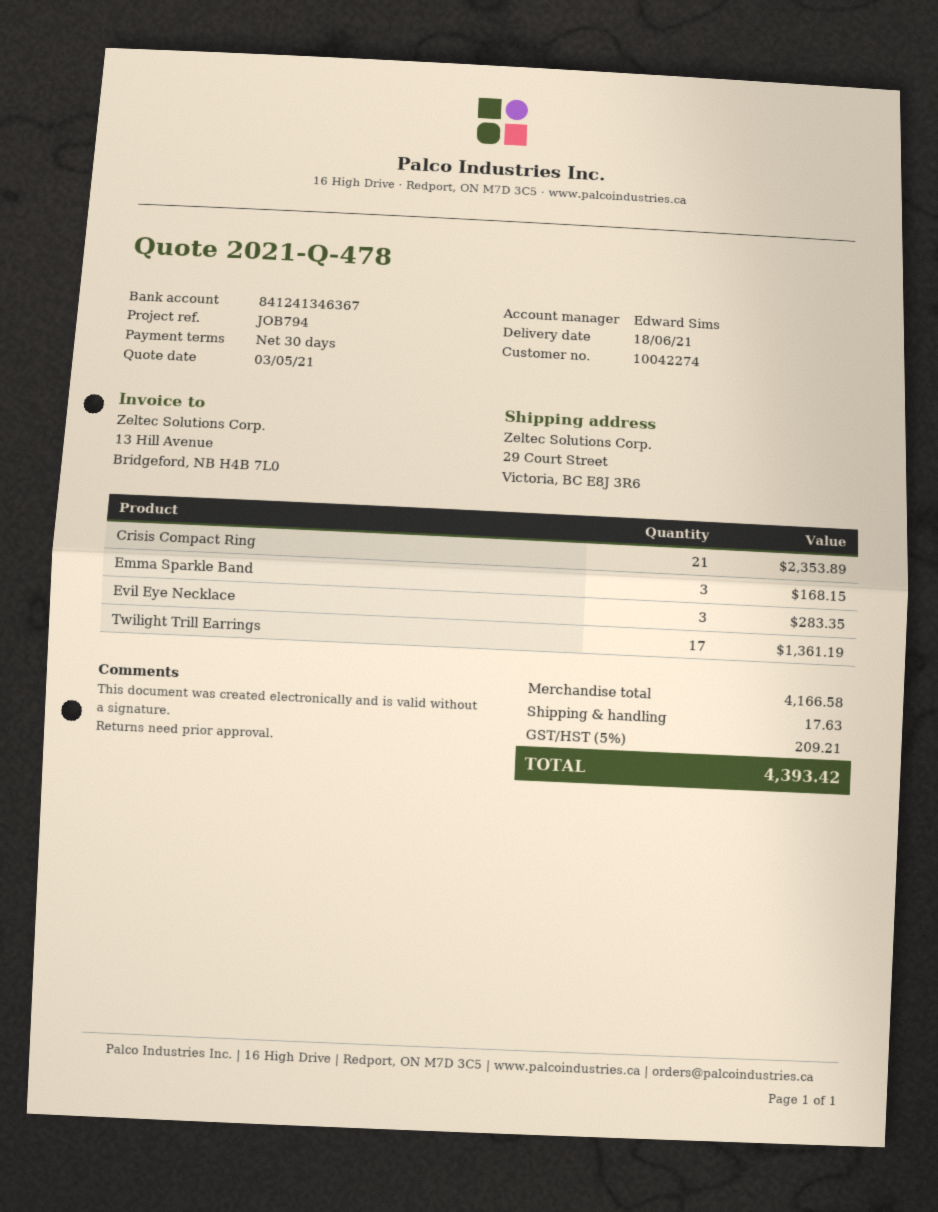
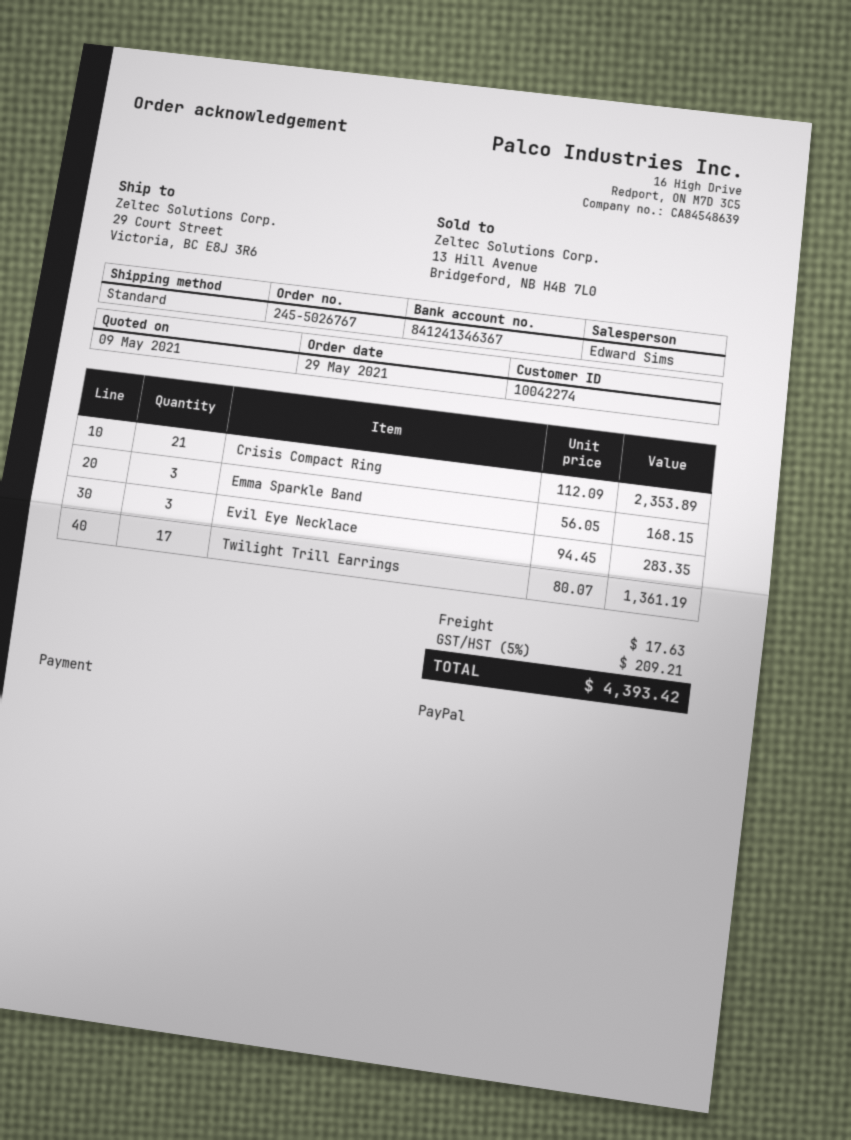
quote date: 2021-05-03 -> 2021-05-09

